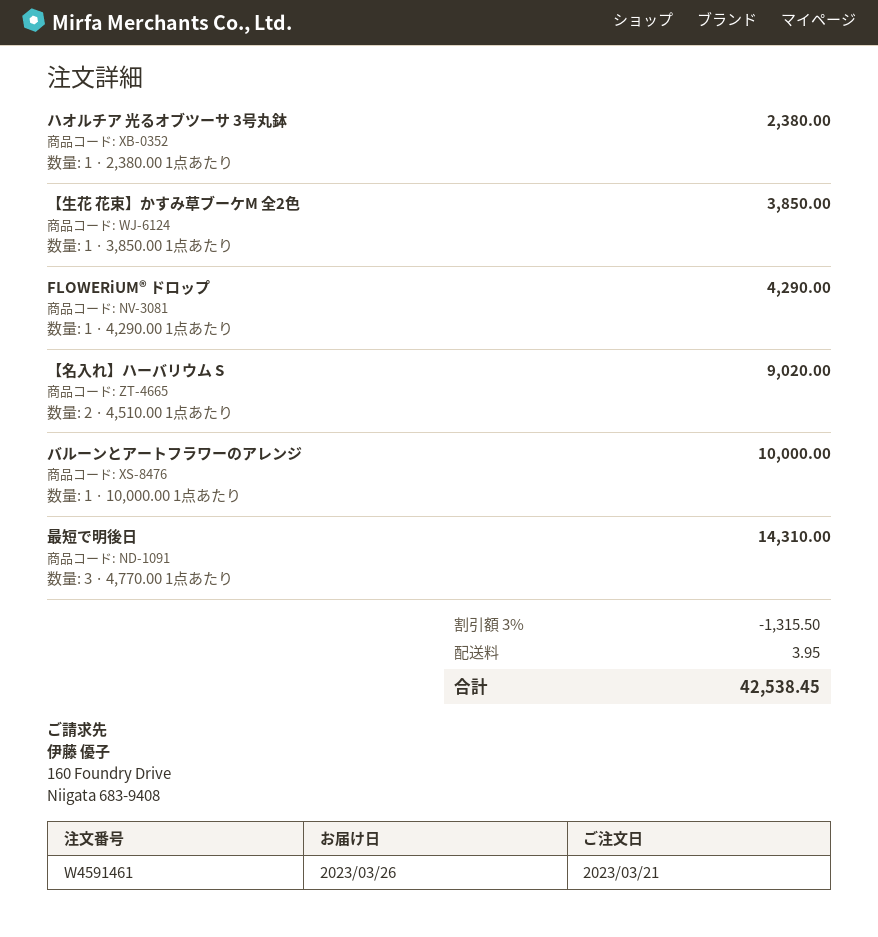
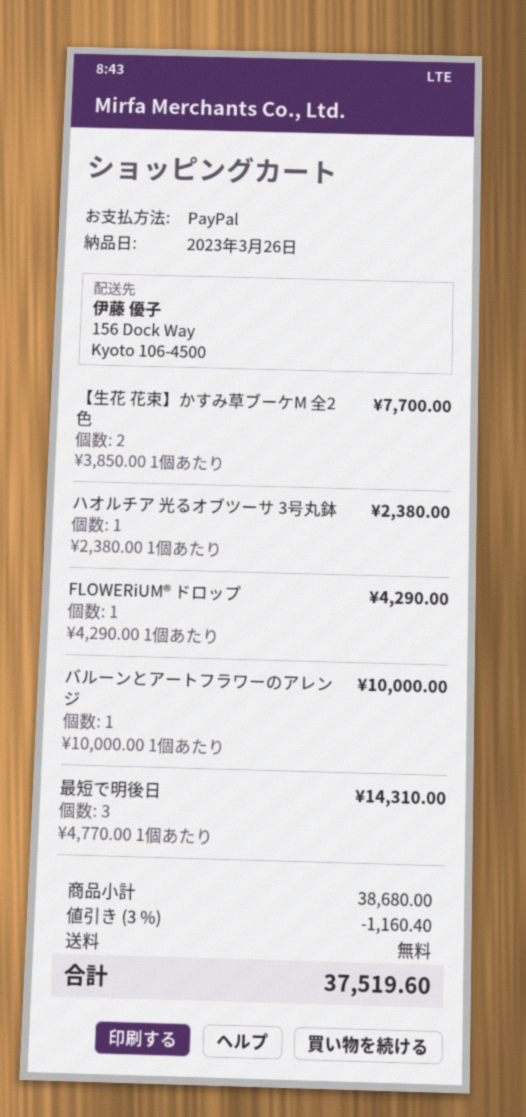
【生花 花束】かすみ草ブーケM 全2色: 1 x 3850.00 = 3850.00 -> 2 x 3850.00 = 7700.00
【名入れ】ハーバリウム S: 2 x 4510.00 = 9020.00 -> none
discount: 3% = 1315.50 -> 3% = 1160.40
shipping: 3.95 -> 0.00
total: 42538.45 -> 37519.60

